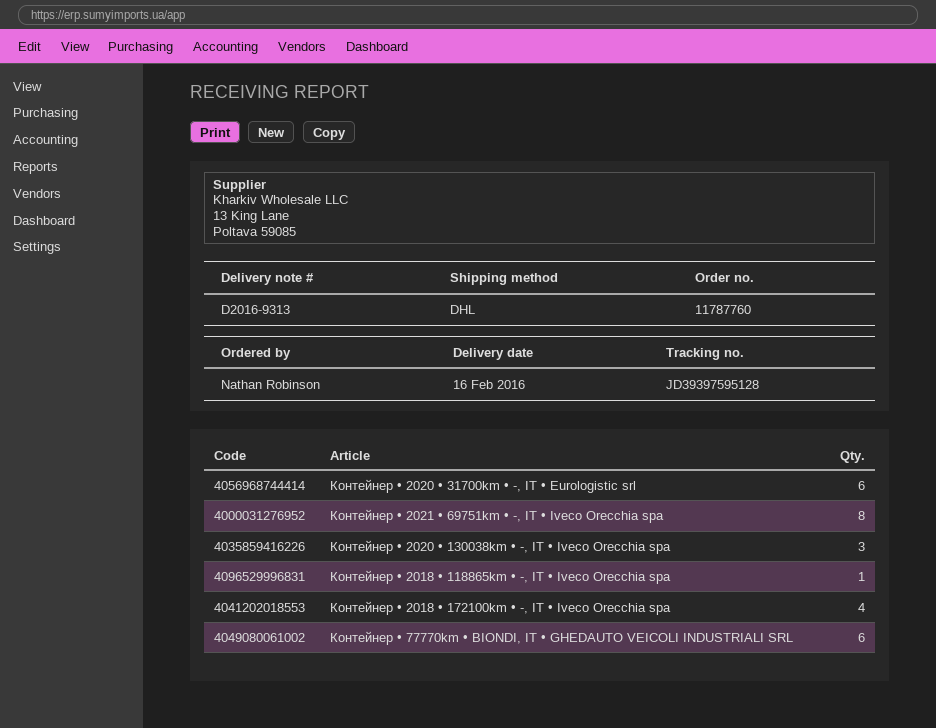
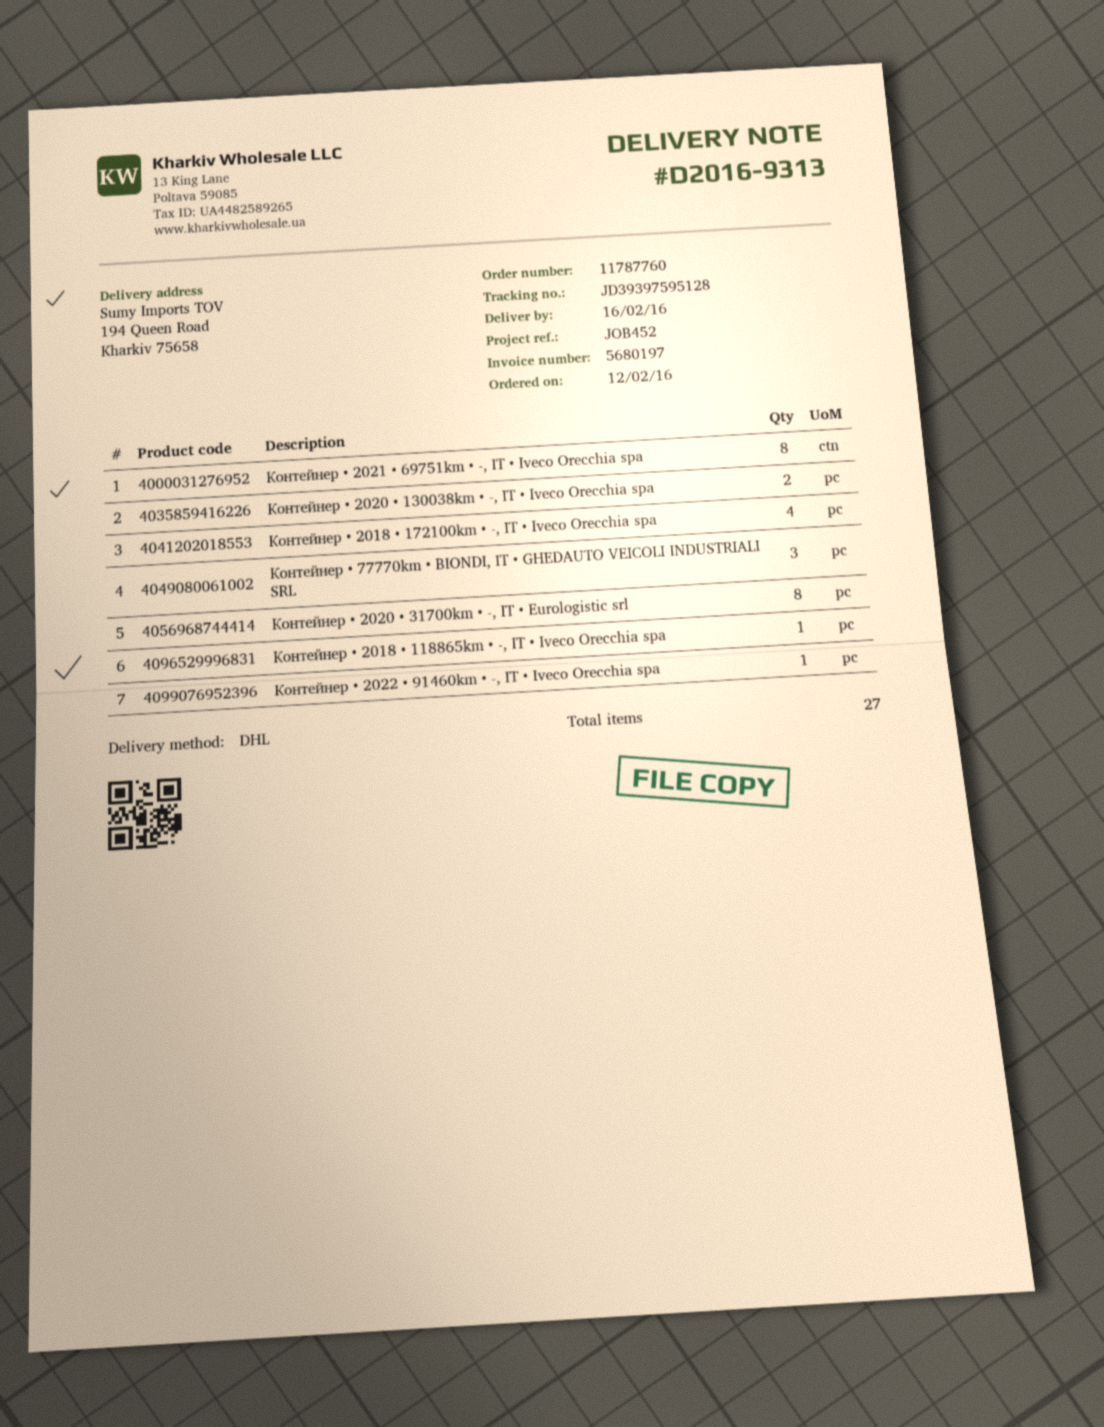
Контейнер • 2020 • 31700km • -, IT • Eurologistic srl: 6 -> 8
Контейнер • 2020 • 130038km • -, IT • Iveco Orecchia spa: 3 -> 2
Контейнер • 77770km • BIONDI, IT • GHEDAUTO VEICOLI INDUSTRIALI SRL: 6 -> 3
Контейнер • 2022 • 91460km • -, IT • Iveco Orecchia spa: none -> 1

